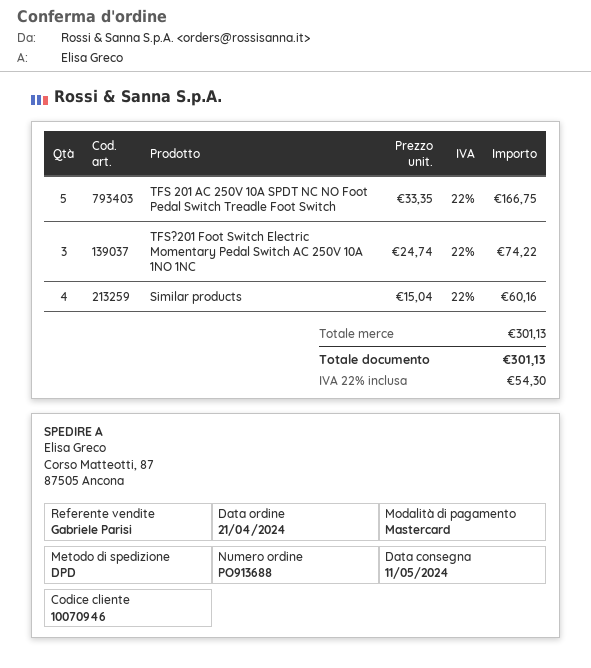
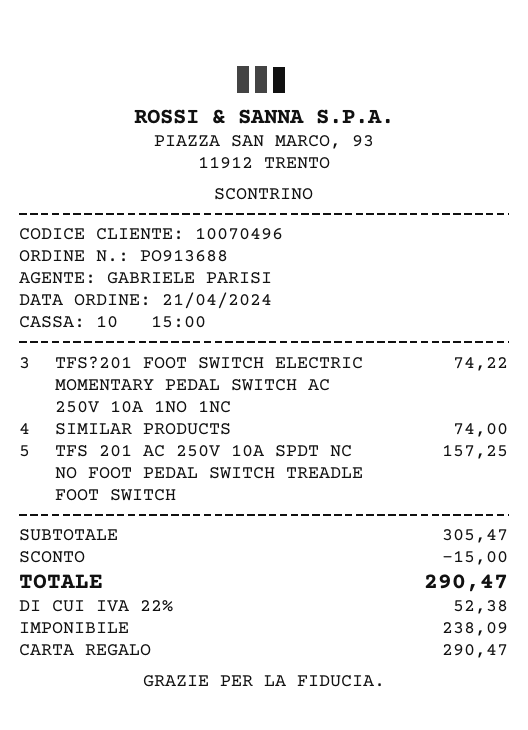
customer number: 10070946 -> 10070496
payment method: Mastercard -> gift card
TFS 201 AC 250V 10A SPDT NC NO Foot Pedal Switch Treadle Foot Switch: 5 for 166.75 -> 5 for 157.25
Similar products: 4 for 60.16 -> 4 for 74.00
subtotal: 301.13 -> 305.47
discount: none -> 15.00
tax: 22% = 54.30 -> 22% = 52.38
total: 301.13 -> 290.47

